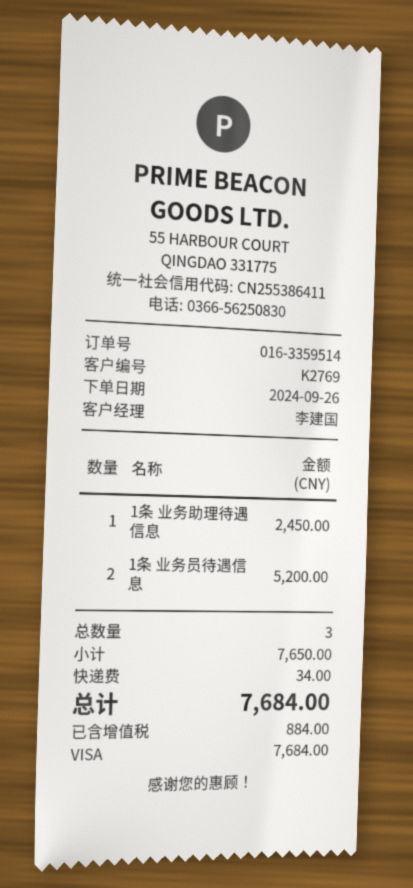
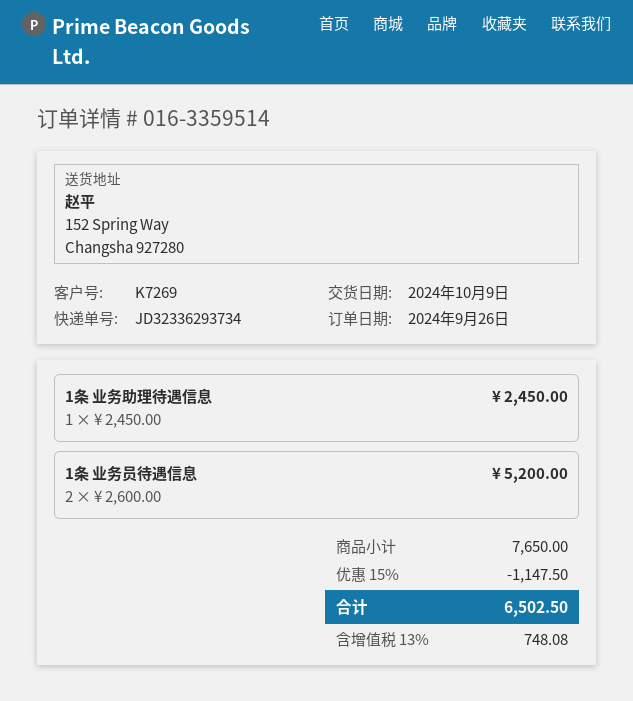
customer number: K2769 -> K7269
discount: none -> 15% = 1147.50
shipping: 34.00 -> none
tax: 884.00 -> 748.08
total: 7684.00 -> 6502.50

